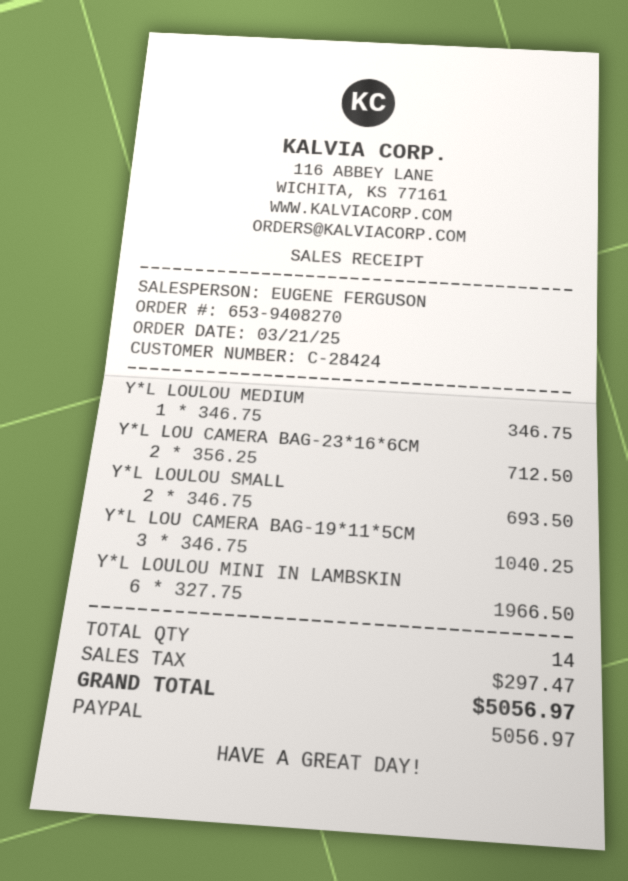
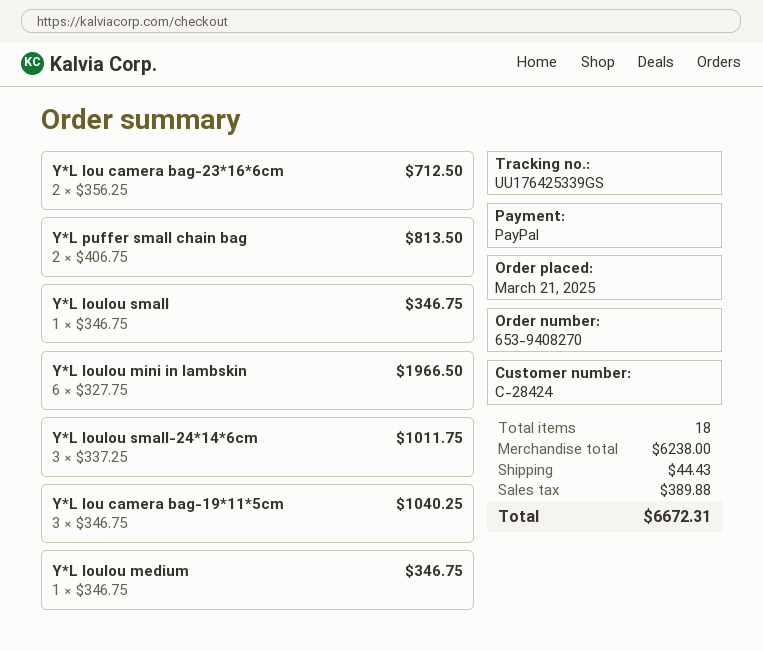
Y*L LOULOU SMALL: 2 x 346.75 = 693.50 -> 1 x 346.75 = 346.75
Y*L puffer small chain bag: none -> 2 x 406.75 = 813.50
Y*L loulou small-24*14*6cm: none -> 3 x 337.25 = 1011.75
total quantity: 14 -> 18
shipping: none -> 44.43
tax: 297.47 -> 389.88
total: 5056.97 -> 6672.31

